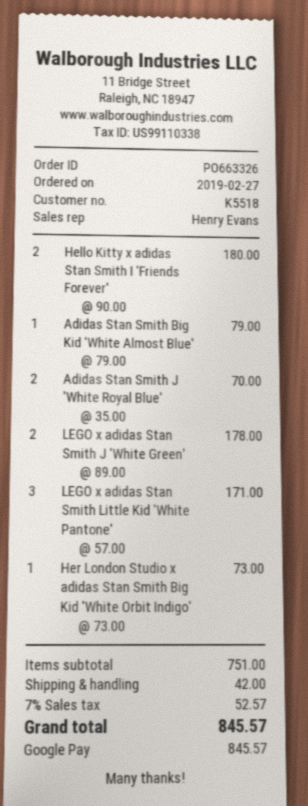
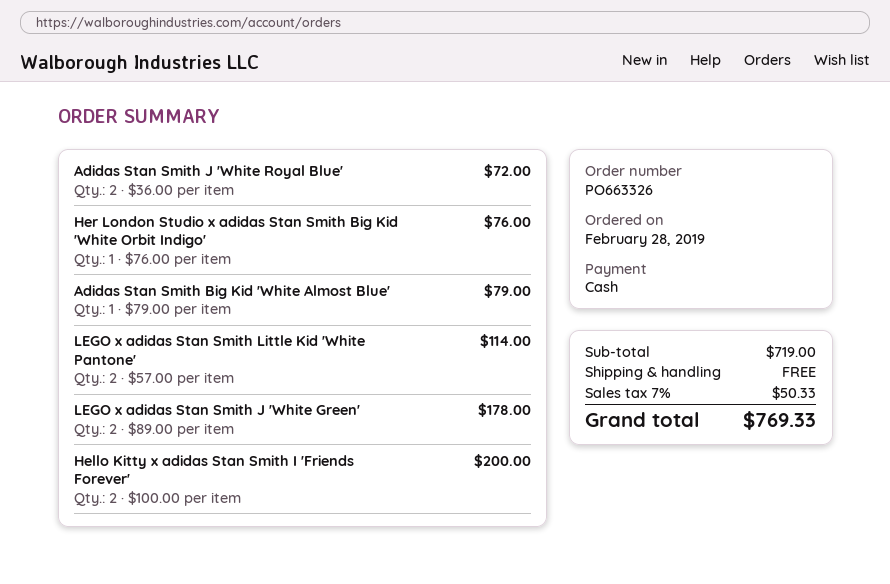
order date: 2019-02-27 -> 2019-02-28
payment method: Google Pay -> cash
Hello Kitty x adidas Stan Smith I 'Friends Forever': 2 x 90.00 = 180.00 -> 2 x 100.00 = 200.00
Adidas Stan Smith J 'White Royal Blue': 2 x 35.00 = 70.00 -> 2 x 36.00 = 72.00
LEGO x adidas Stan Smith Little Kid 'White Pantone': 3 x 57.00 = 171.00 -> 2 x 57.00 = 114.00
Her London Studio x adidas Stan Smith Big Kid 'White Orbit Indigo': 1 x 73.00 = 73.00 -> 1 x 76.00 = 76.00
subtotal: 751.00 -> 719.00
shipping: 42.00 -> 0.00
tax: 7% = 52.57 -> 7% = 50.33
total: 845.57 -> 769.33

